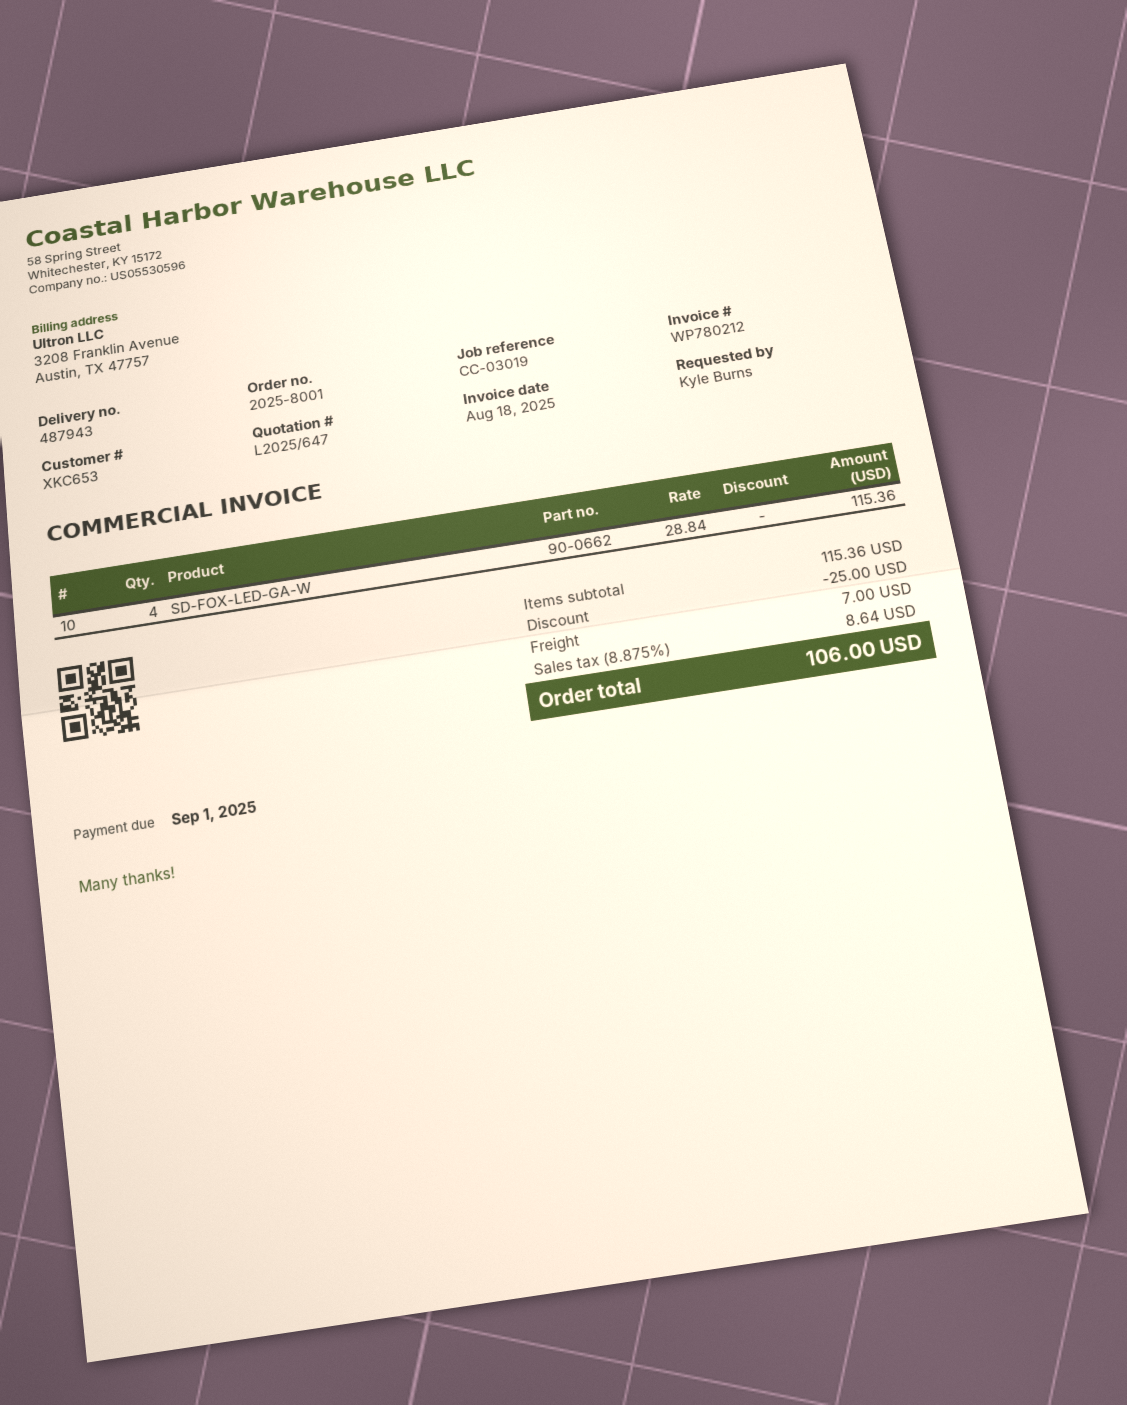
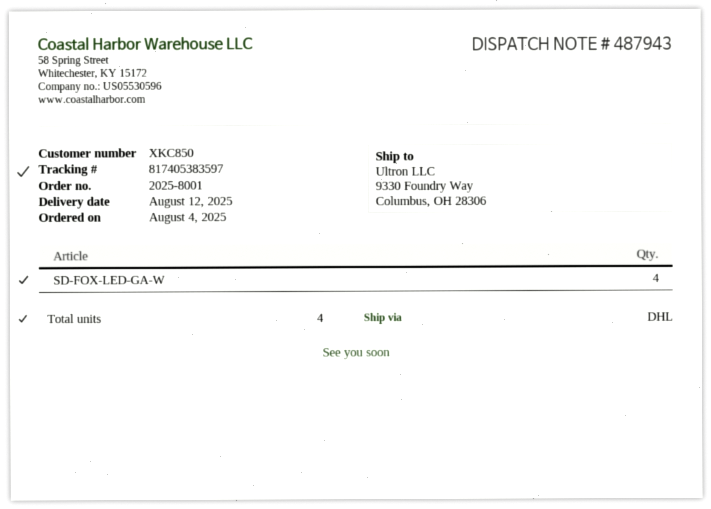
customer number: XKC653 -> XKC850

